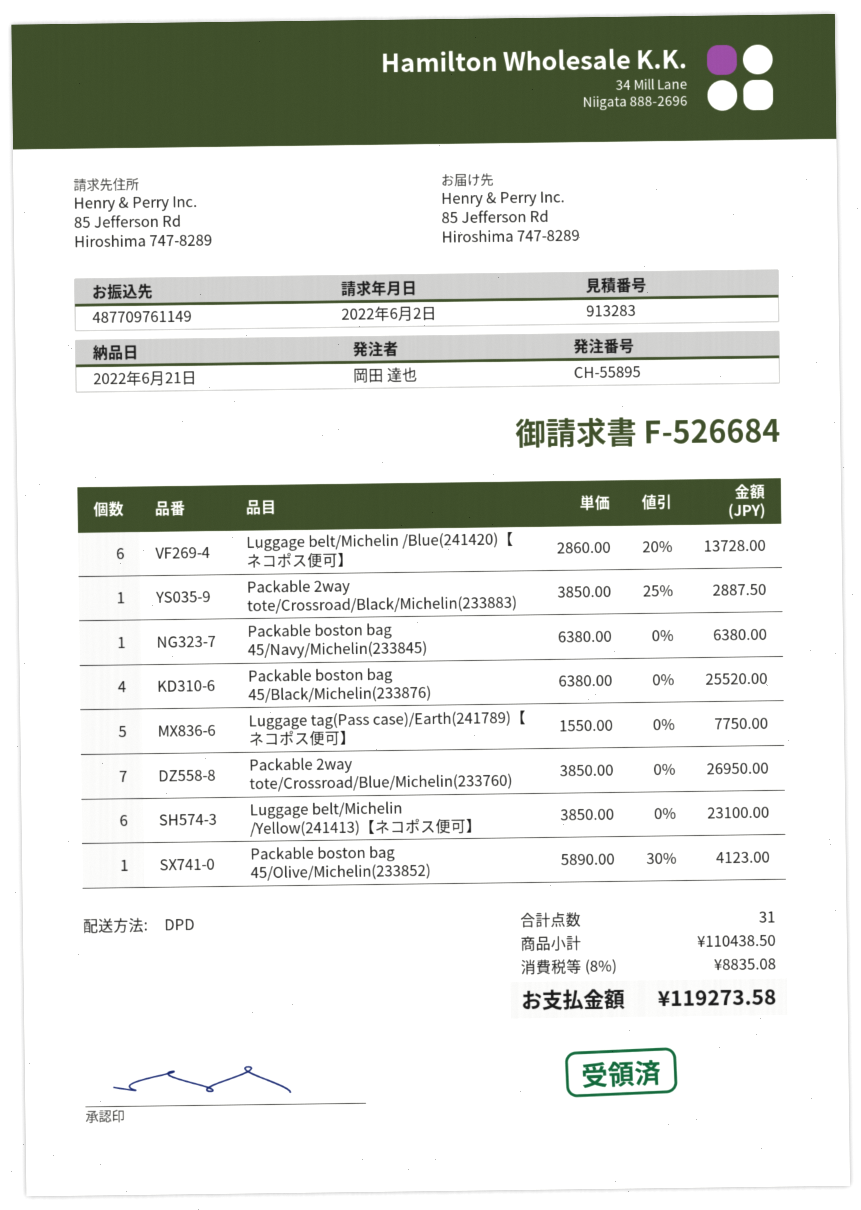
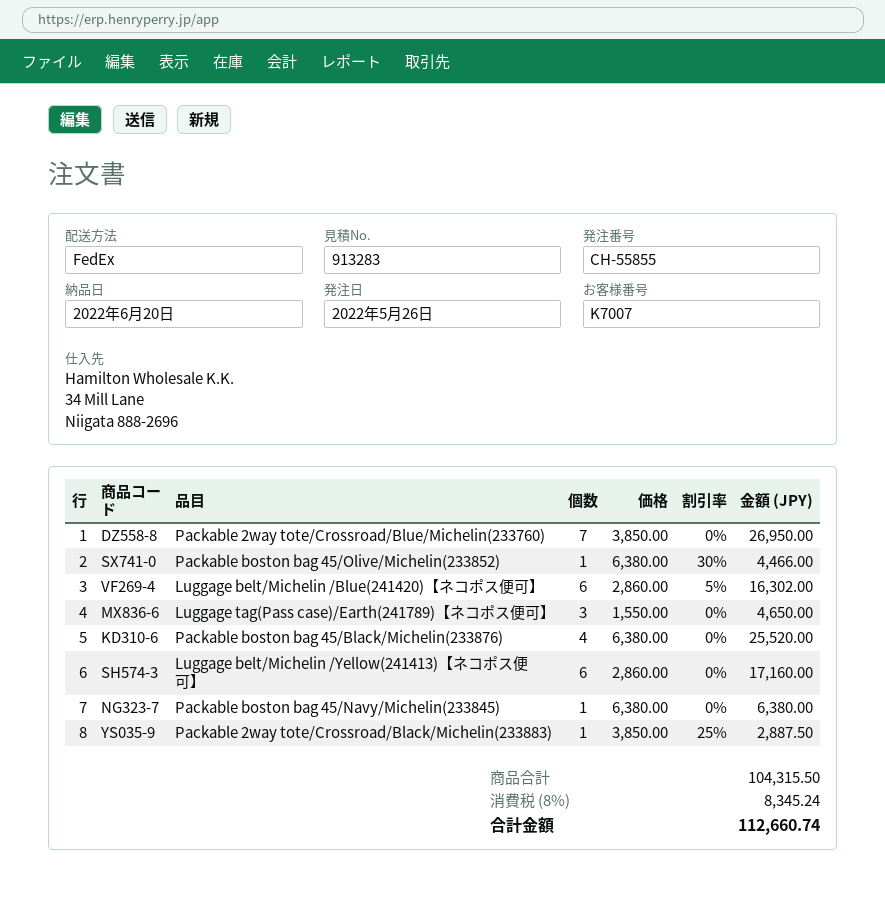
order number: CH-55895 -> CH-55855
delivery date: 2022-06-21 -> 2022-06-20
shipping method: DPD -> FedEx
Luggage belt/Michelin /Blue(241420)【ネコポス便可】: 6 x 2860.00 - 20% = 13728.00 -> 6 x 2860.00 - 5% = 16302.00
Luggage tag(Pass case)/Earth(241789)【ネコポス便可】: 5 x 1550.00 = 7750.00 -> 3 x 1550.00 = 4650.00
Luggage belt/Michelin /Yellow(241413)【ネコポス便可】: 6 x 3850.00 = 23100.00 -> 6 x 2860.00 = 17160.00
Packable boston bag 45/Olive/Michelin(233852): 1 x 5890.00 - 30% = 4123.00 -> 1 x 6380.00 - 30% = 4466.00
subtotal: 110438.50 -> 104315.50
tax: 8% = 8835.08 -> 8% = 8345.24
total: 119273.58 -> 112660.74

